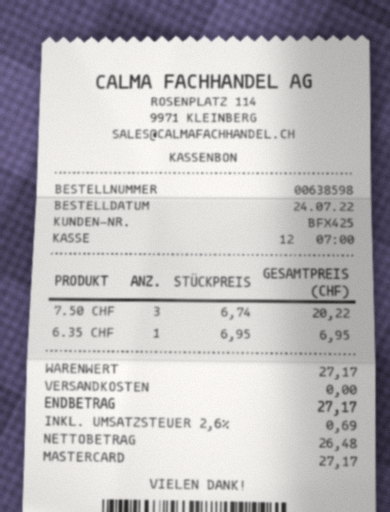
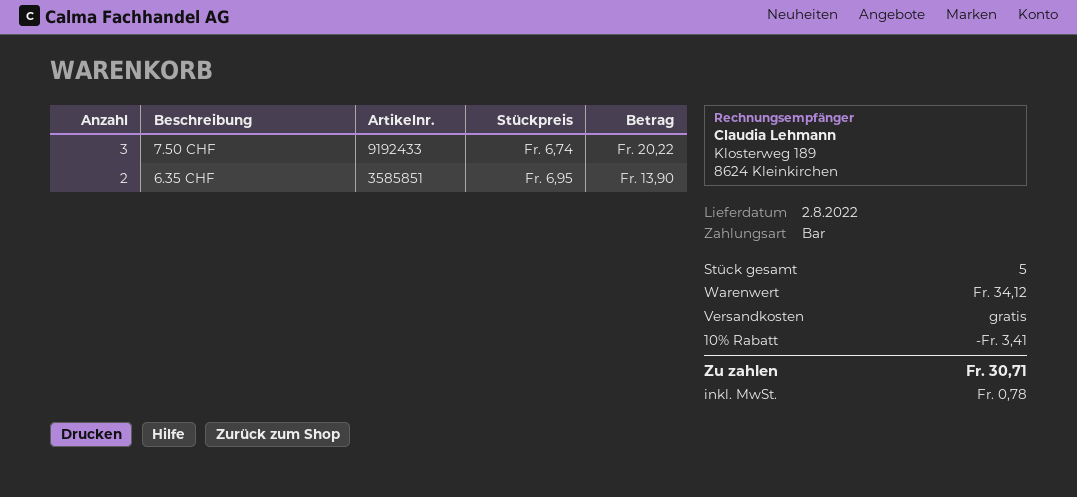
payment method: Mastercard -> cash
6.35 CHF: 1 x 6.95 = 6.95 -> 2 x 6.95 = 13.90
subtotal: 27.17 -> 34.12
discount: none -> 10% = 3.41
tax: 0.69 -> 0.78
total: 27.17 -> 30.71

